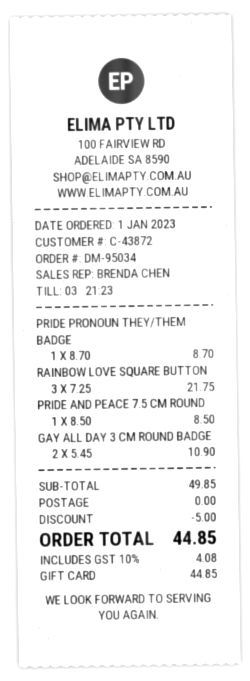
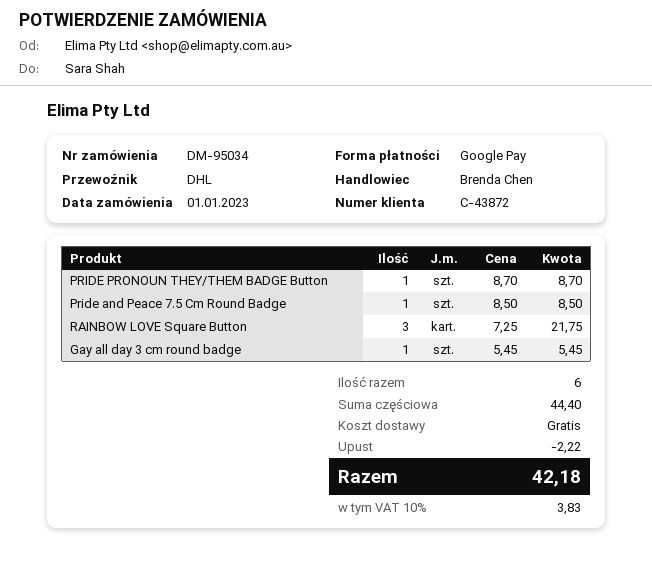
payment method: gift card -> Google Pay
GAY ALL DAY 3 CM ROUND BADGE: 2 x 5.45 = 10.90 -> 1 x 5.45 = 5.45
subtotal: 49.85 -> 44.40
discount: 5.00 -> 2.22
tax: 10% = 4.08 -> 10% = 3.83
total: 44.85 -> 42.18

